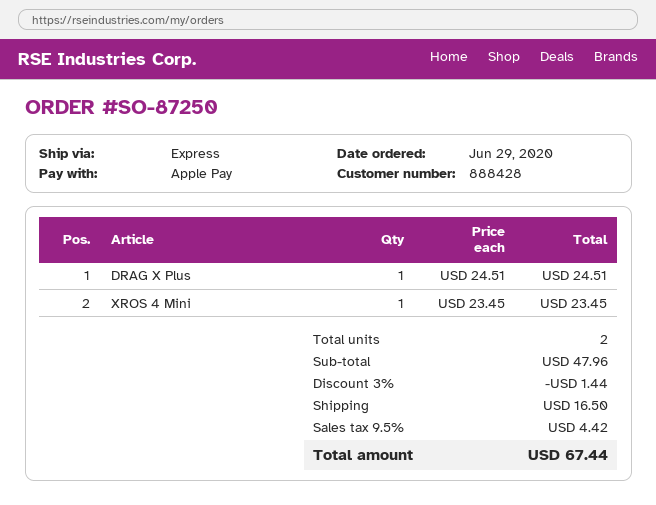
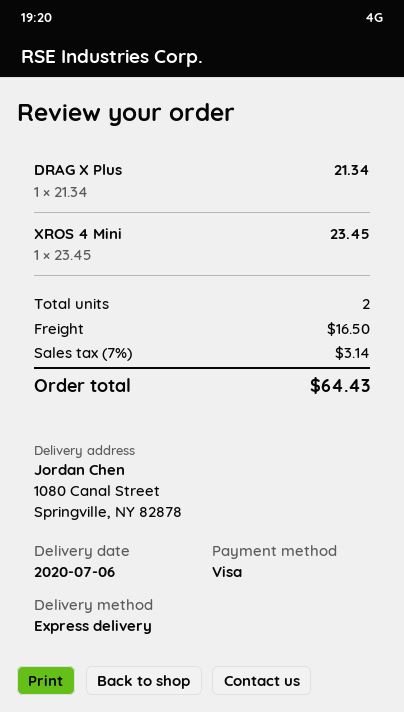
payment method: Apple Pay -> Visa
DRAG X Plus: 1 x 24.51 = 24.51 -> 1 x 21.34 = 21.34
discount: 3% = 1.44 -> none
tax: 9.5% = 4.42 -> 7% = 3.14
total: 67.44 -> 64.43

